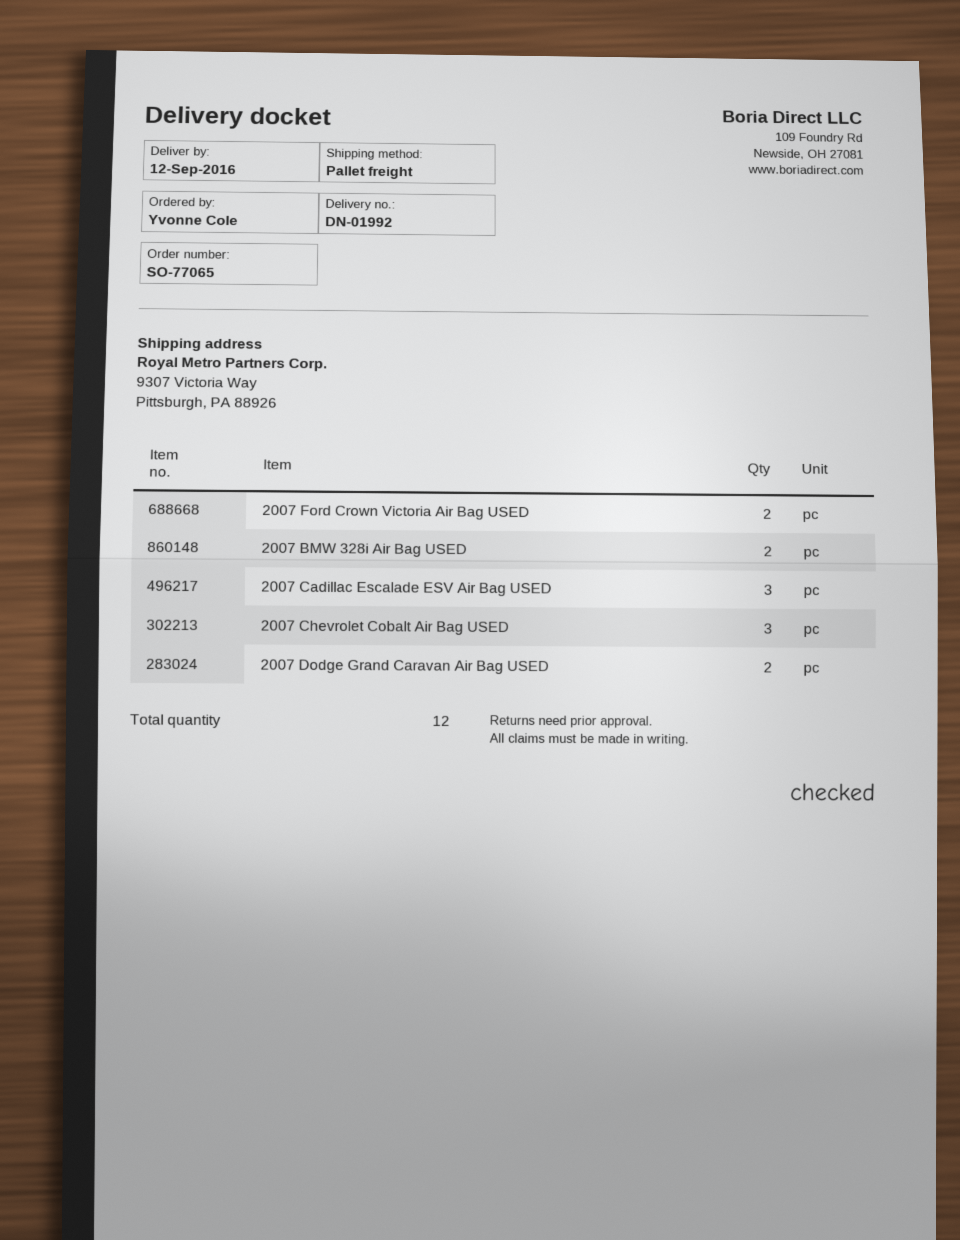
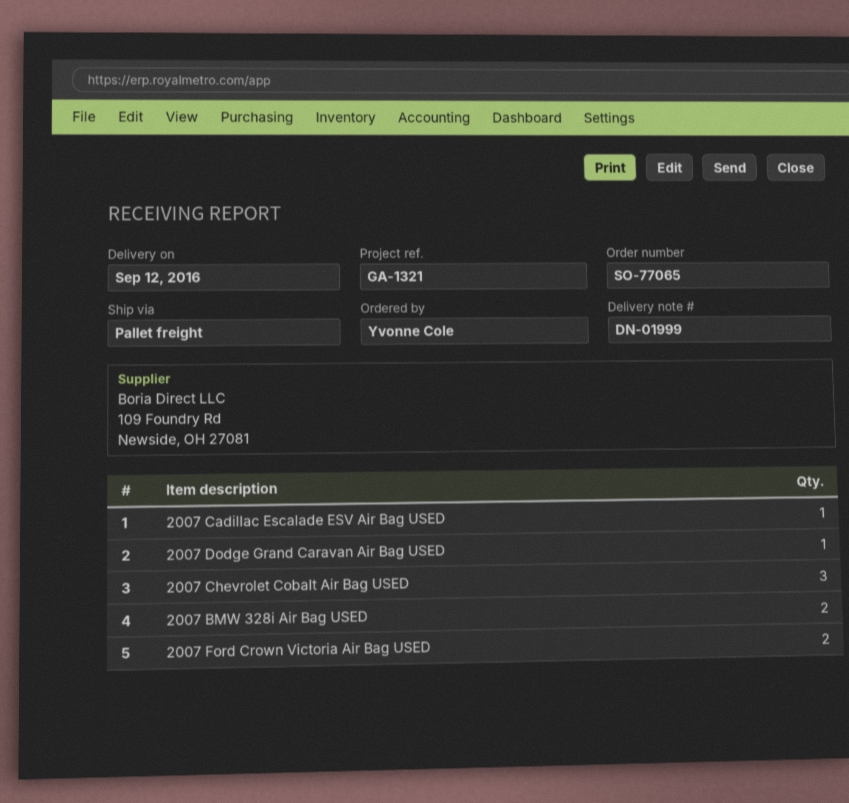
delivery note number: DN-01992 -> DN-01999
2007 Cadillac Escalade ESV Air Bag USED: 3 -> 1
2007 Dodge Grand Caravan Air Bag USED: 2 -> 1

